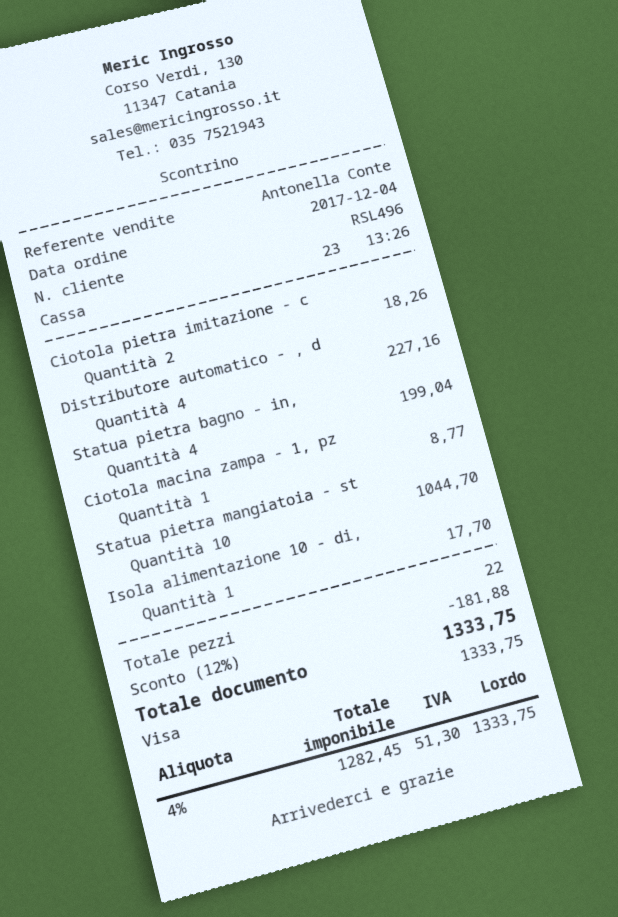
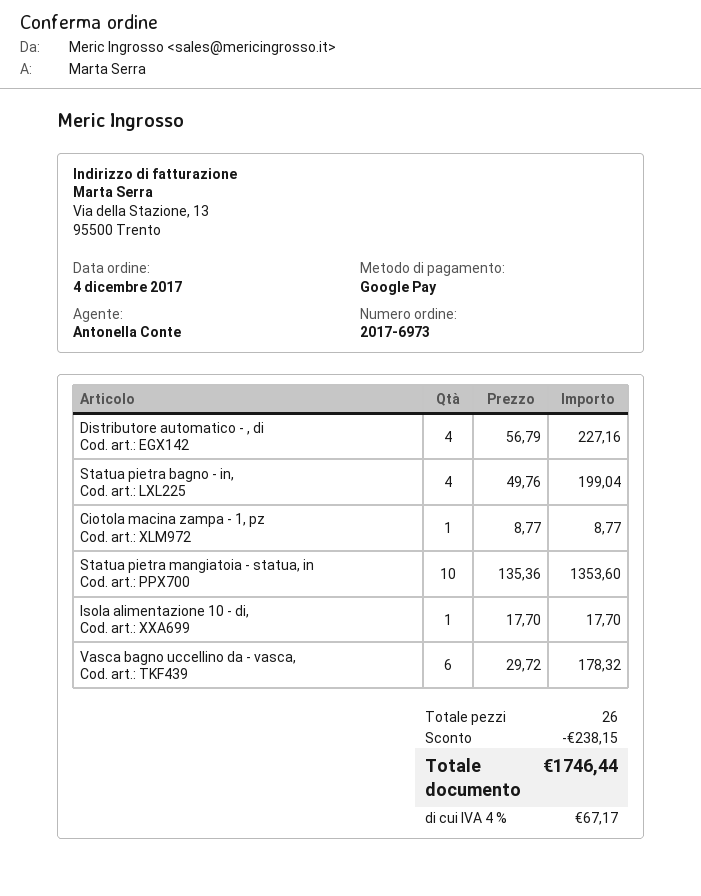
payment method: Visa -> Google Pay
Ciotola pietra imitazione - c: 2 for 18.26 -> none
Statua pietra mangiatoia - st: 10 for 1044.70 -> 10 for 1353.60
Vasca bagno uccellino da - vasca,: none -> 6 for 178.32
total quantity: 22 -> 26
discount: 181.88 -> 238.15
tax: 4% = 51.30 -> 4% = 67.17
total: 1333.75 -> 1746.44

